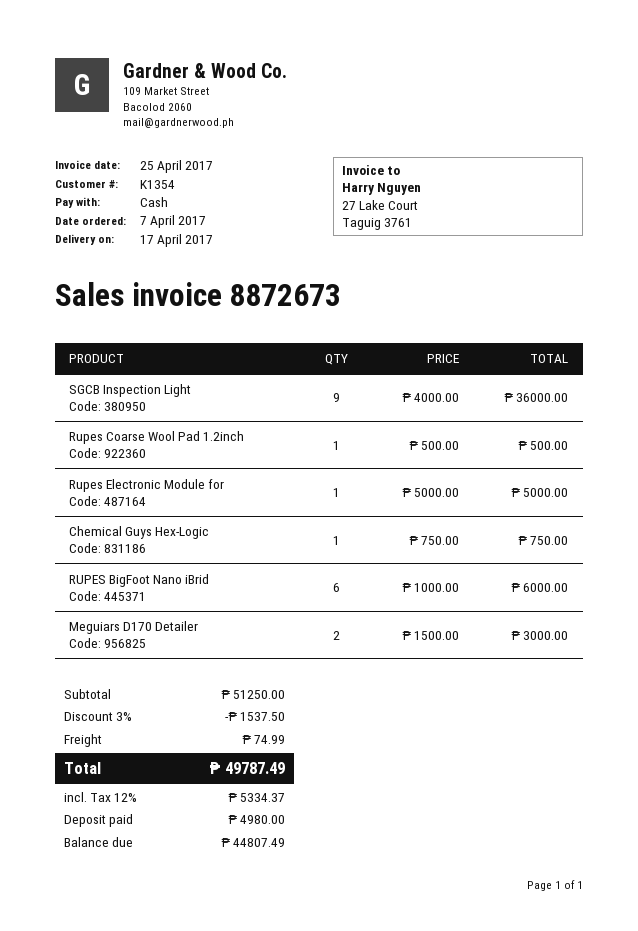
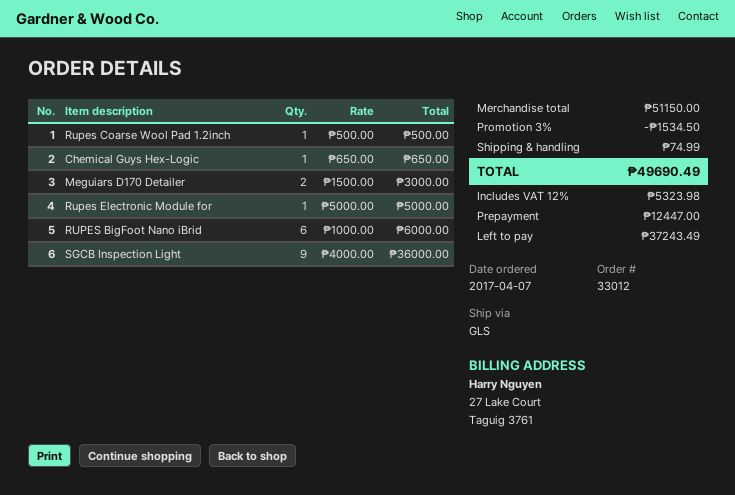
Chemical Guys Hex-Logic: 1 x 750.00 = 750.00 -> 1 x 650.00 = 650.00
subtotal: 51250.00 -> 51150.00
discount: 3% = 1537.50 -> 3% = 1534.50
tax: 12% = 5334.37 -> 12% = 5323.98
total: 49787.49 -> 49690.49
deposit: 4980.00 -> 12447.00
balance: 44807.49 -> 37243.49

